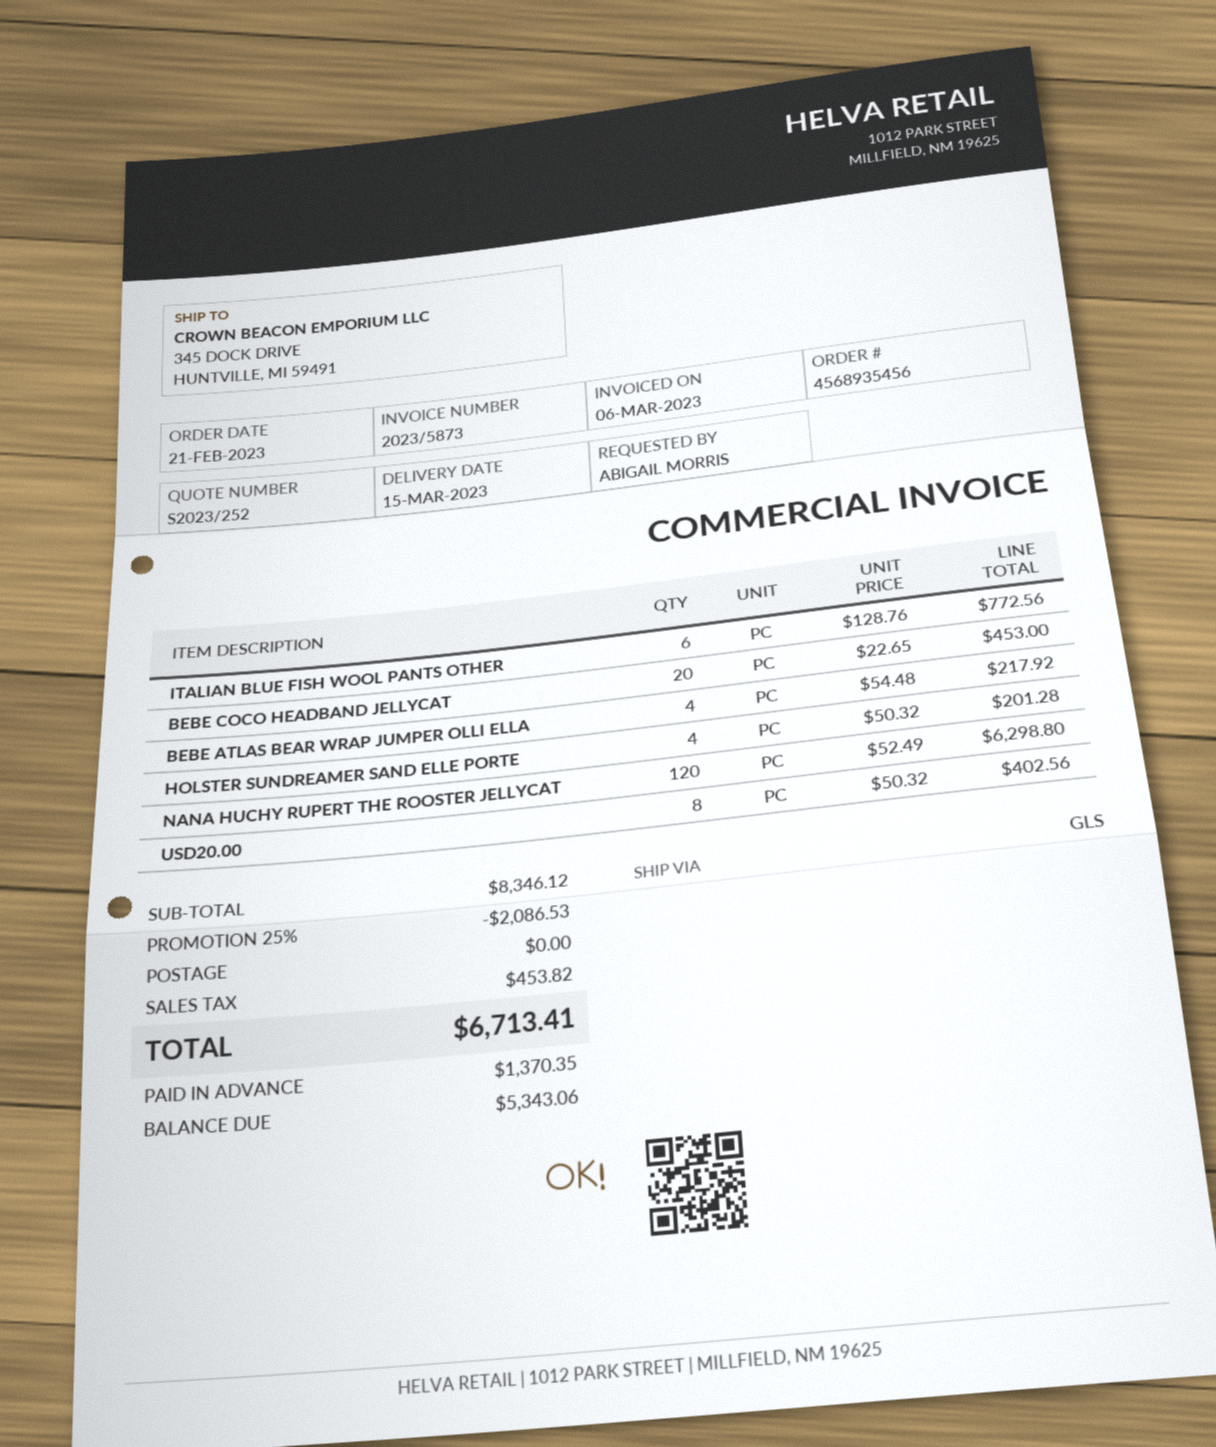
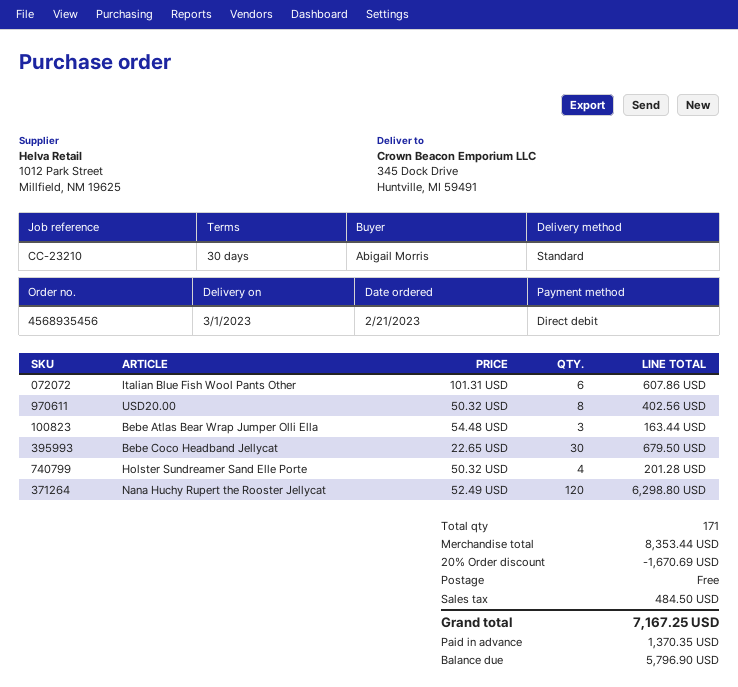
delivery date: 2023-03-15 -> 2023-03-01
shipping method: GLS -> standard
ITALIAN BLUE FISH WOOL PANTS OTHER: 6 x 128.76 = 772.56 -> 6 x 101.31 = 607.86
BEBE COCO HEADBAND JELLYCAT: 20 x 22.65 = 453.00 -> 30 x 22.65 = 679.50
BEBE ATLAS BEAR WRAP JUMPER OLLI ELLA: 4 x 54.48 = 217.92 -> 3 x 54.48 = 163.44
subtotal: 8346.12 -> 8353.44
discount: 25% = 2086.53 -> 20% = 1670.69
tax: 453.82 -> 484.50
total: 6713.41 -> 7167.25
balance: 5343.06 -> 5796.90

